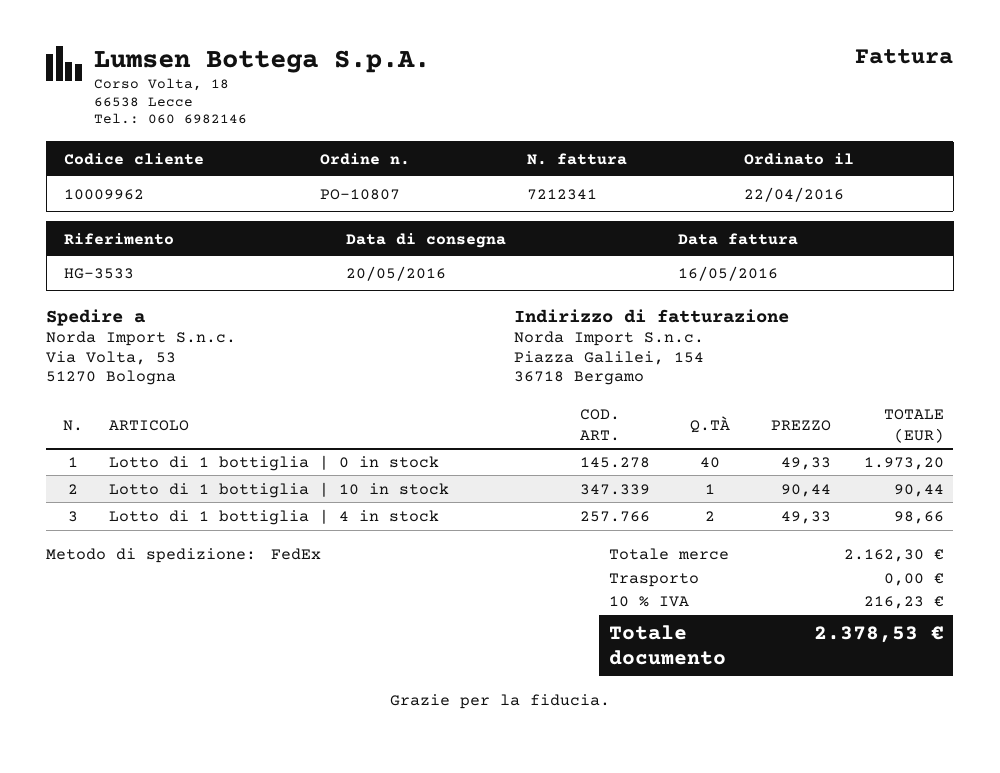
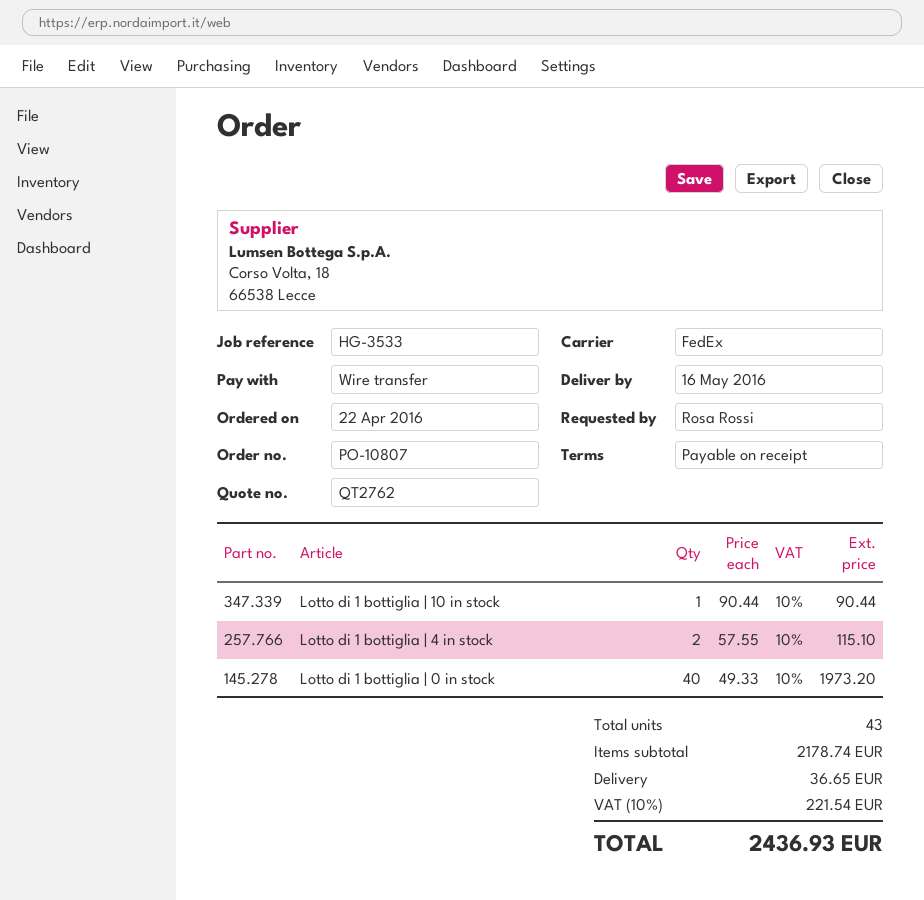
delivery date: 2016-05-20 -> 2016-05-16
Lotto di 1 bottiglia | 4 in stock: 2 x 49.33 = 98.66 -> 2 x 57.55 = 115.10
subtotal: 2162.30 -> 2178.74
shipping: 0.00 -> 36.65
tax: 10% = 216.23 -> 10% = 221.54
total: 2378.53 -> 2436.93

